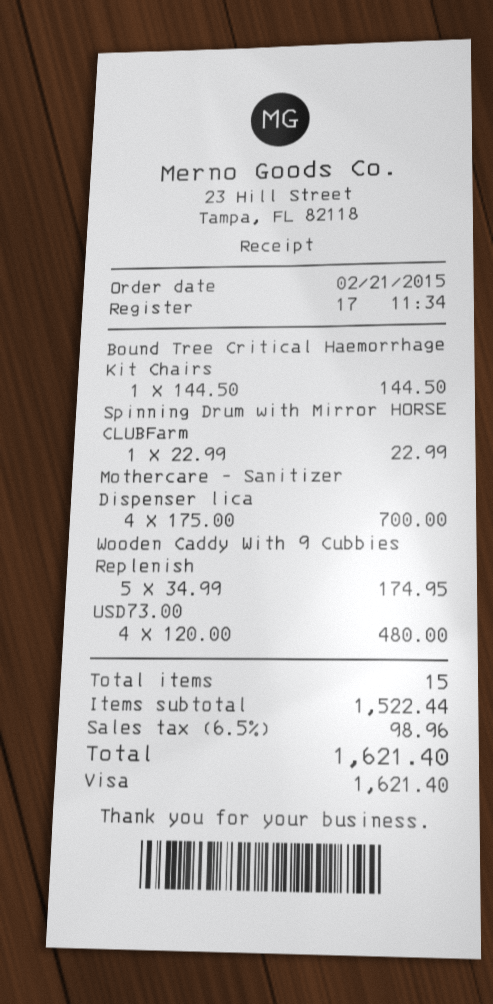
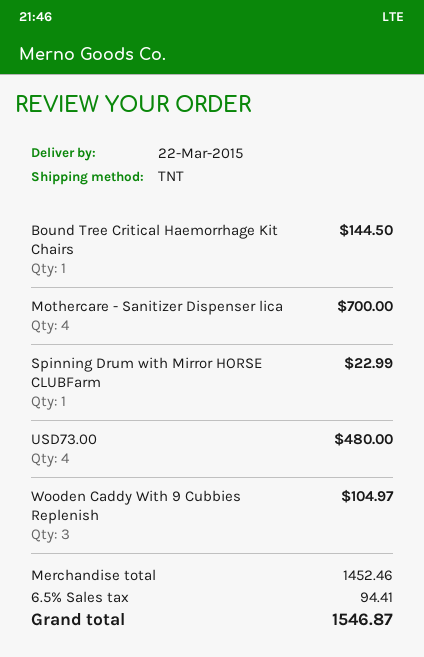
Wooden Caddy With 9 Cubbies Replenish: 5 for 174.95 -> 3 for 104.97
subtotal: 1522.44 -> 1452.46
tax: 6.5% = 98.96 -> 6.5% = 94.41
total: 1621.40 -> 1546.87

